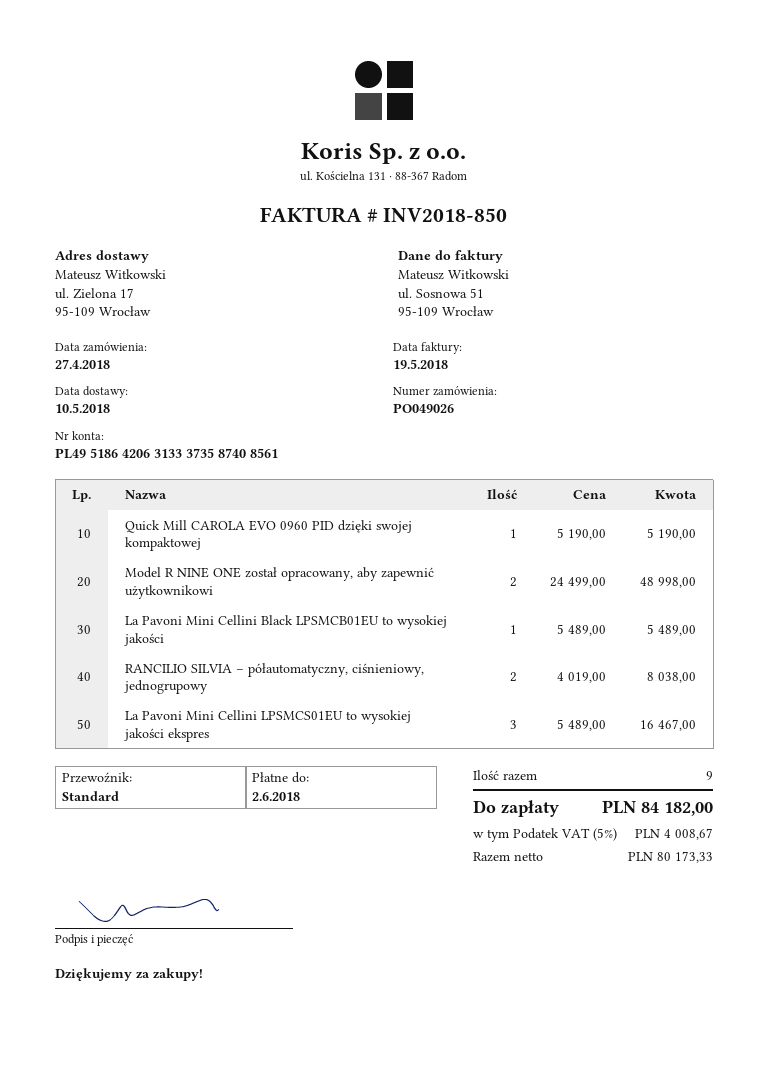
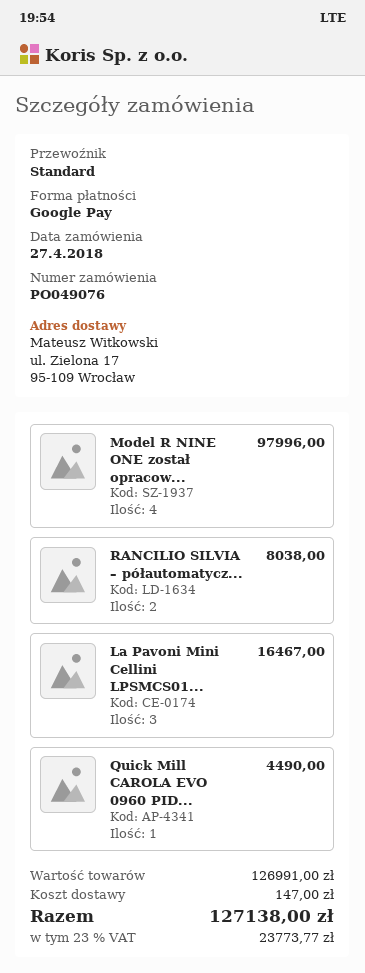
order number: PO049026 -> PO049076
Quick Mill CAROLA EVO 0960 PID dzięki swojej kompaktowej: 1 for 5190.00 -> 1 for 4490.00
Model R NINE ONE został opracowany, aby zapewnić użytkownikowi: 2 for 48998.00 -> 4 for 97996.00
La Pavoni Mini Cellini Black LPSMCB01EU to wysokiej jakości: 1 for 5489.00 -> none
shipping: none -> 147.00
tax: 5% = 4008.67 -> 23% = 23773.77
total: 84182.00 -> 127138.00

